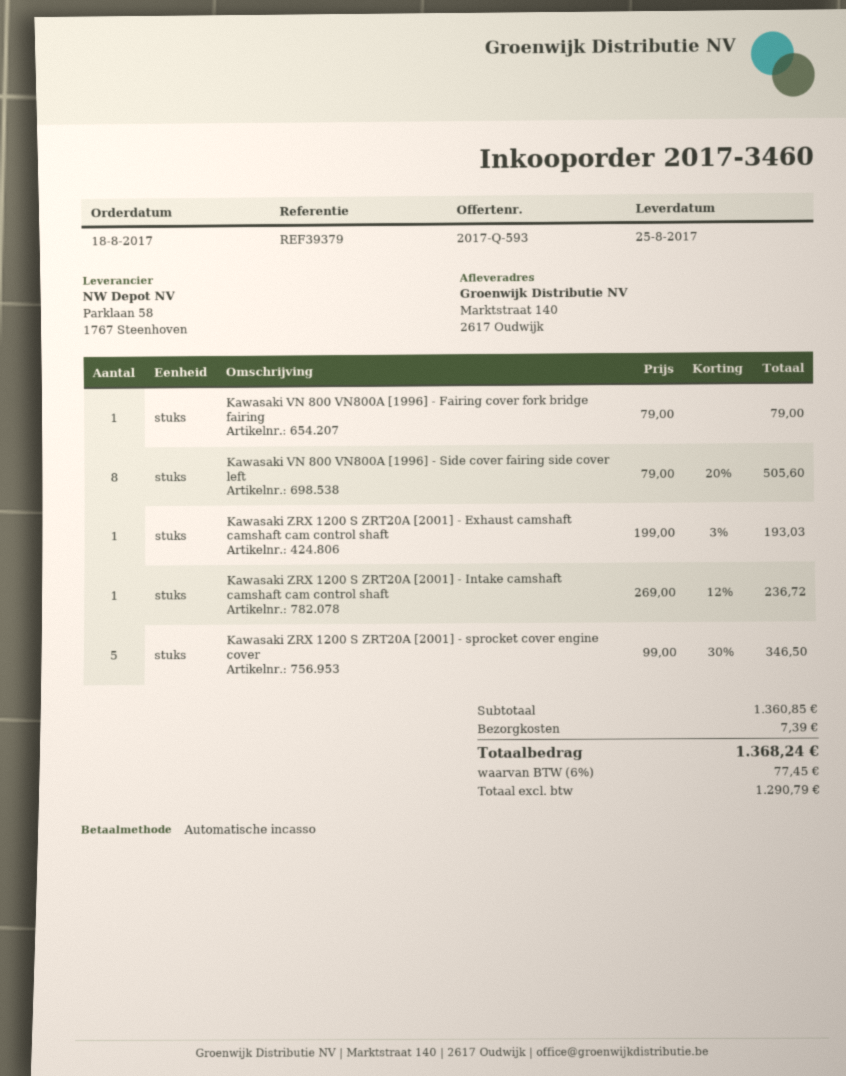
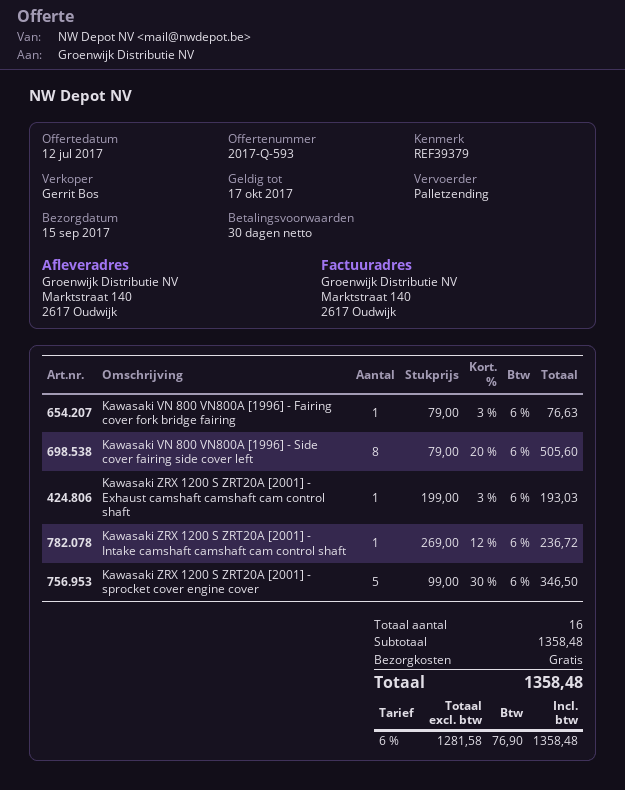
delivery date: 2017-08-25 -> 2017-09-15
Kawasaki VN 800 VN800A [1996] - Fairing cover fork bridge fairing: 1 x 79.00 = 79.00 -> 1 x 79.00 - 3% = 76.63
subtotal: 1360.85 -> 1358.48
shipping: 7.39 -> 0.00
net: 1290.79 -> 1281.58
tax: 6% = 77.45 -> 6% = 76.90
total: 1368.24 -> 1358.48

